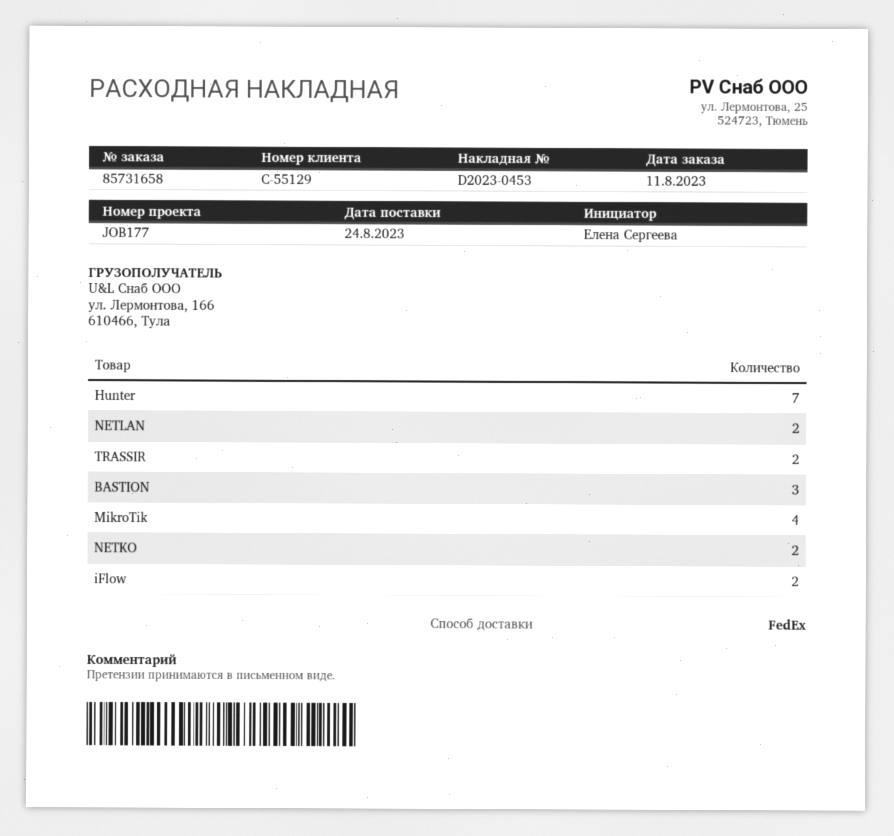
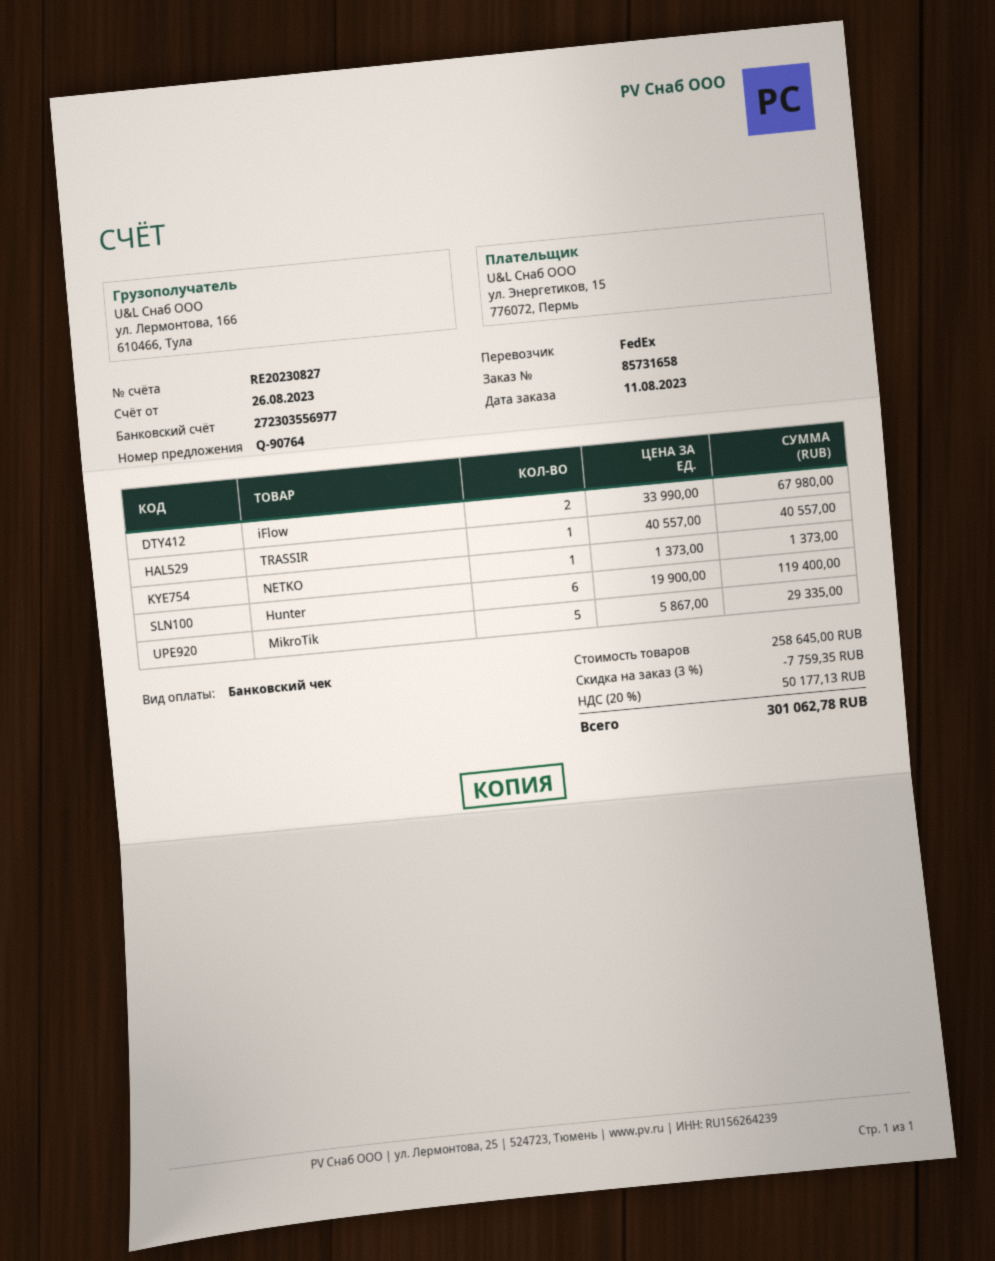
Hunter: 7 -> 6
NETLAN: 2 -> none
TRASSIR: 2 -> 1
BASTION: 3 -> none
MikroTik: 4 -> 5
NETKO: 2 -> 1

